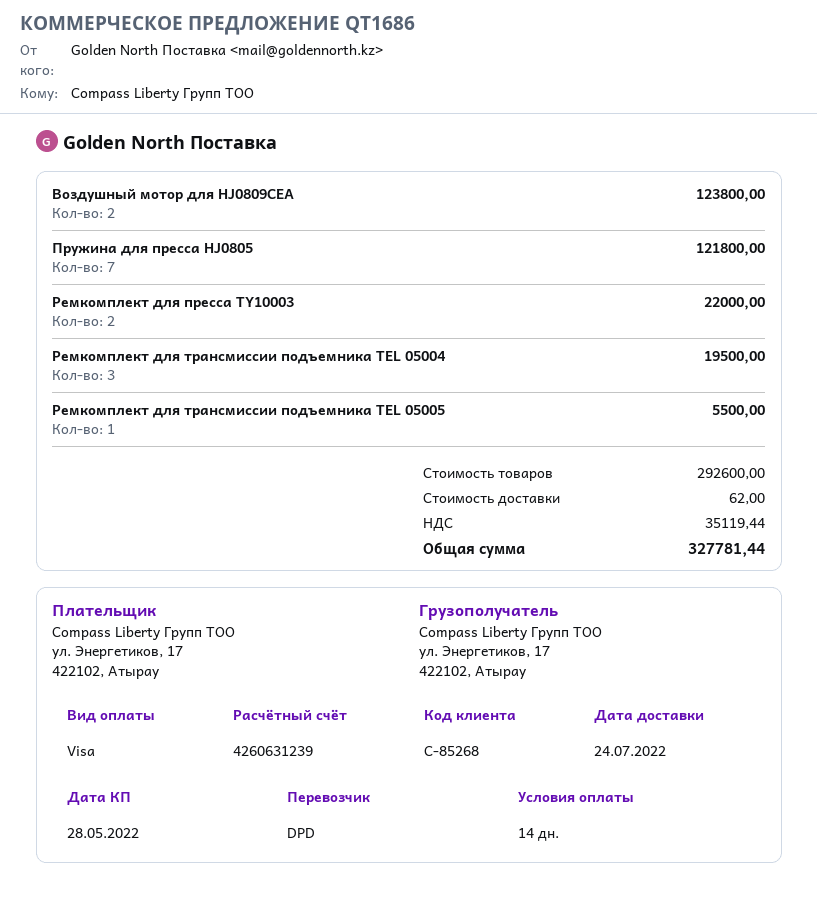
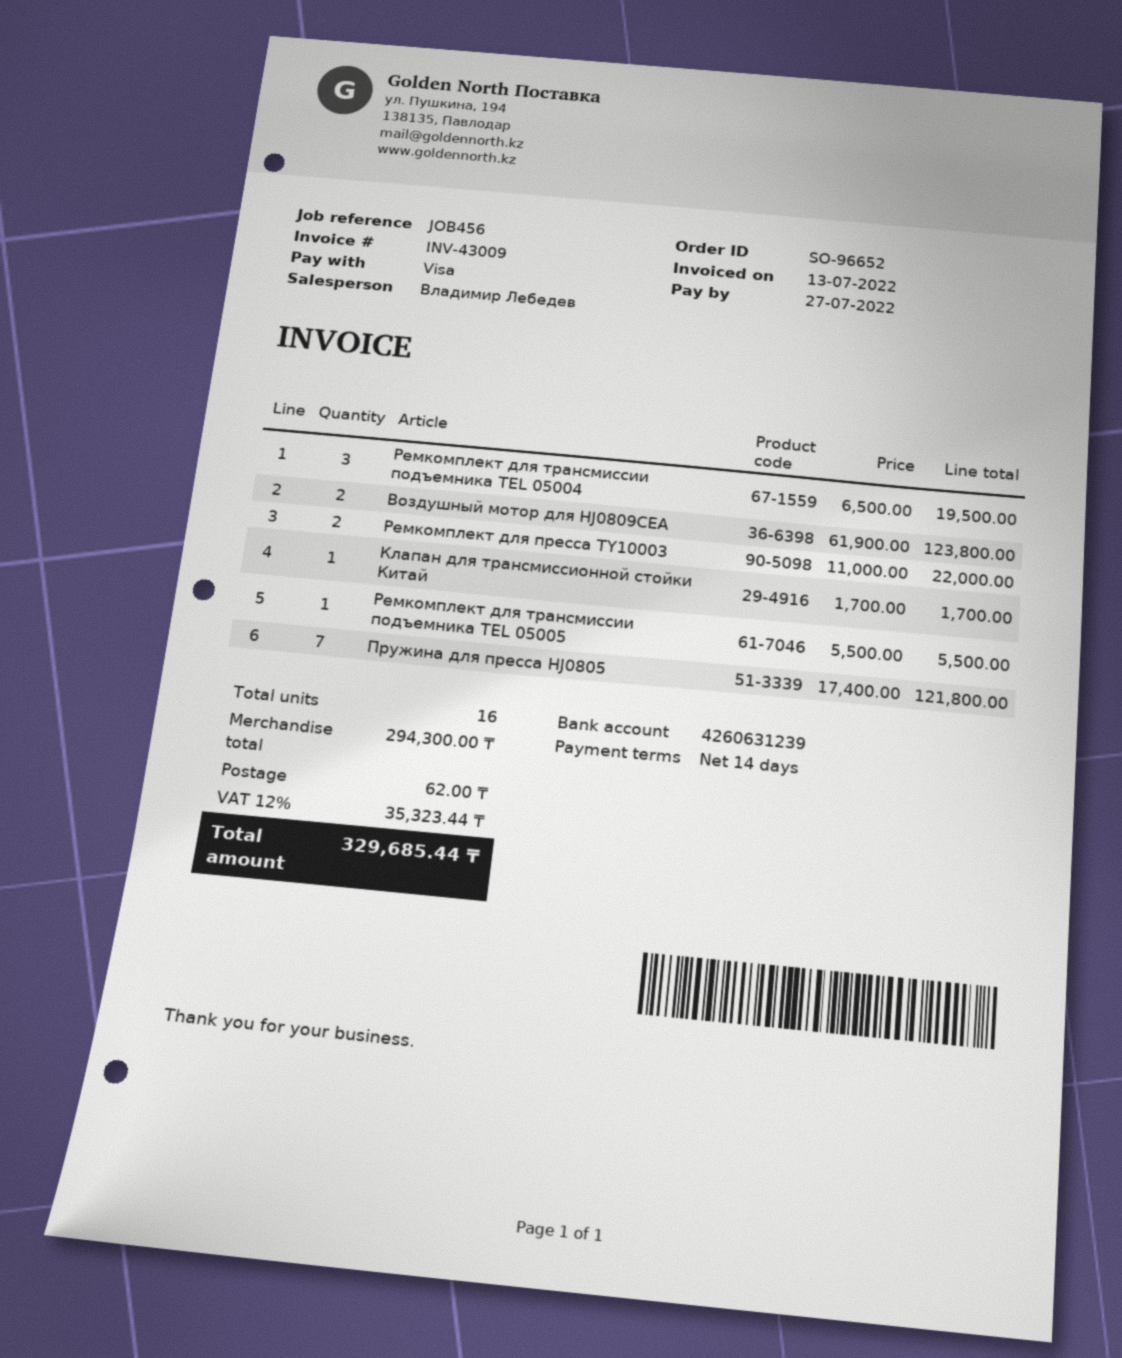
Клапан для трансмиссионной стойки Китай: none -> 1 for 1700.00
subtotal: 292600.00 -> 294300.00
tax: 35119.44 -> 35323.44
total: 327781.44 -> 329685.44

